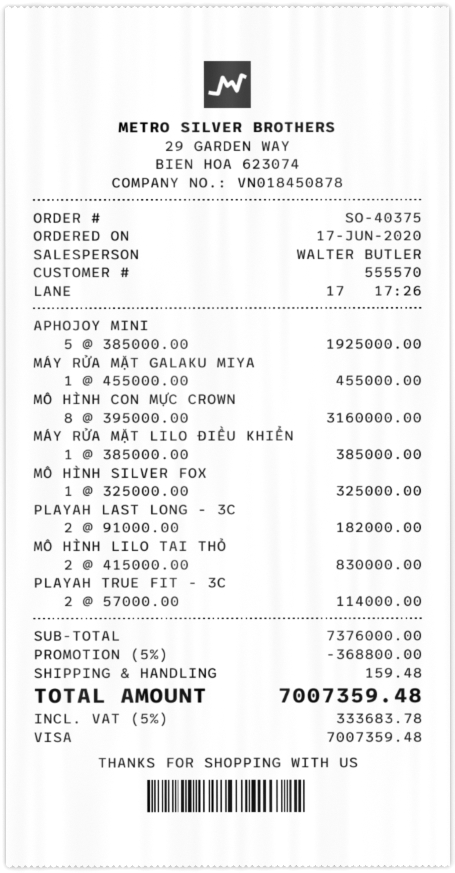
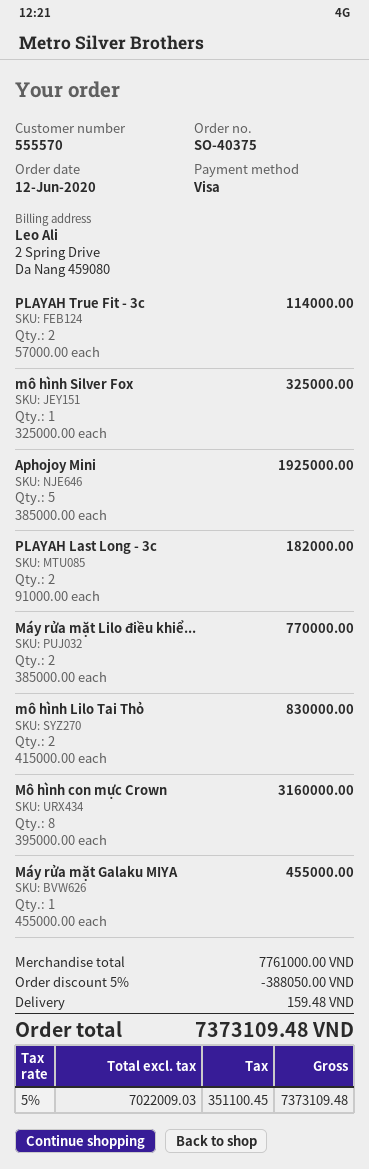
order date: 2020-06-17 -> 2020-06-12
MÁY RỬA MẶT LILO ĐIỀU KHIỂN: 1 x 385000.00 = 385000.00 -> 2 x 385000.00 = 770000.00
subtotal: 7376000.00 -> 7761000.00
discount: 5% = 368800.00 -> 5% = 388050.00
tax: 5% = 333683.78 -> 5% = 351100.45
total: 7007359.48 -> 7373109.48

